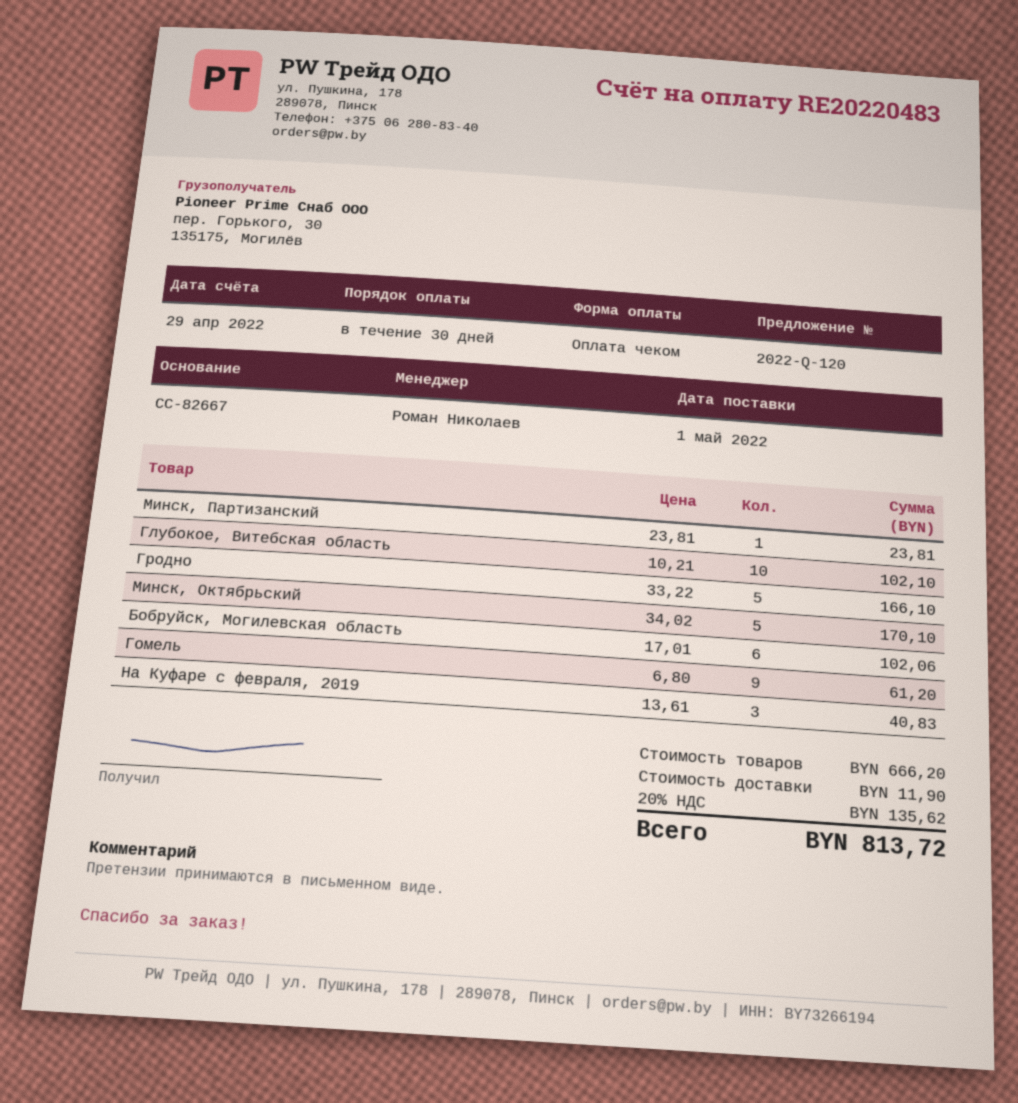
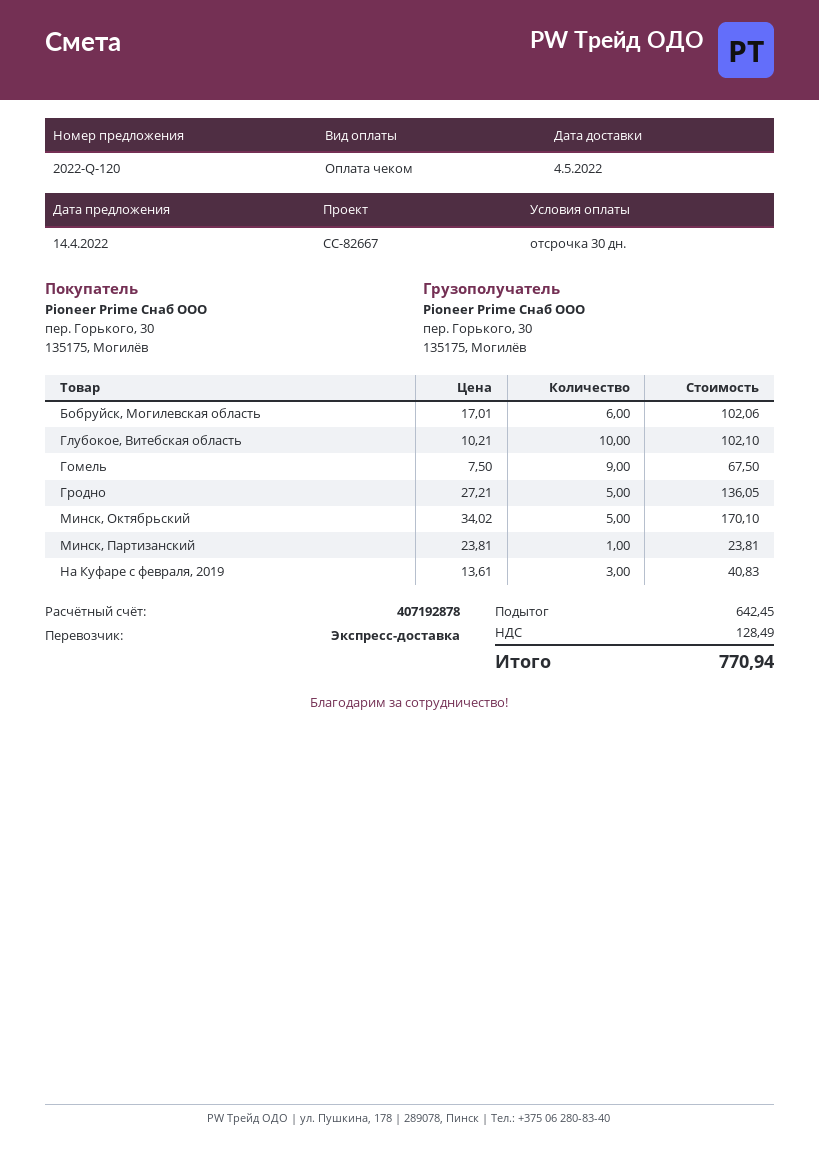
delivery date: 2022-05-01 -> 2022-05-04
Гродно: 5 x 33.22 = 166.10 -> 5 x 27.21 = 136.05
Гомель: 9 x 6.80 = 61.20 -> 9 x 7.50 = 67.50
subtotal: 666.20 -> 642.45
shipping: 11.90 -> none
tax: 135.62 -> 128.49
total: 813.72 -> 770.94

